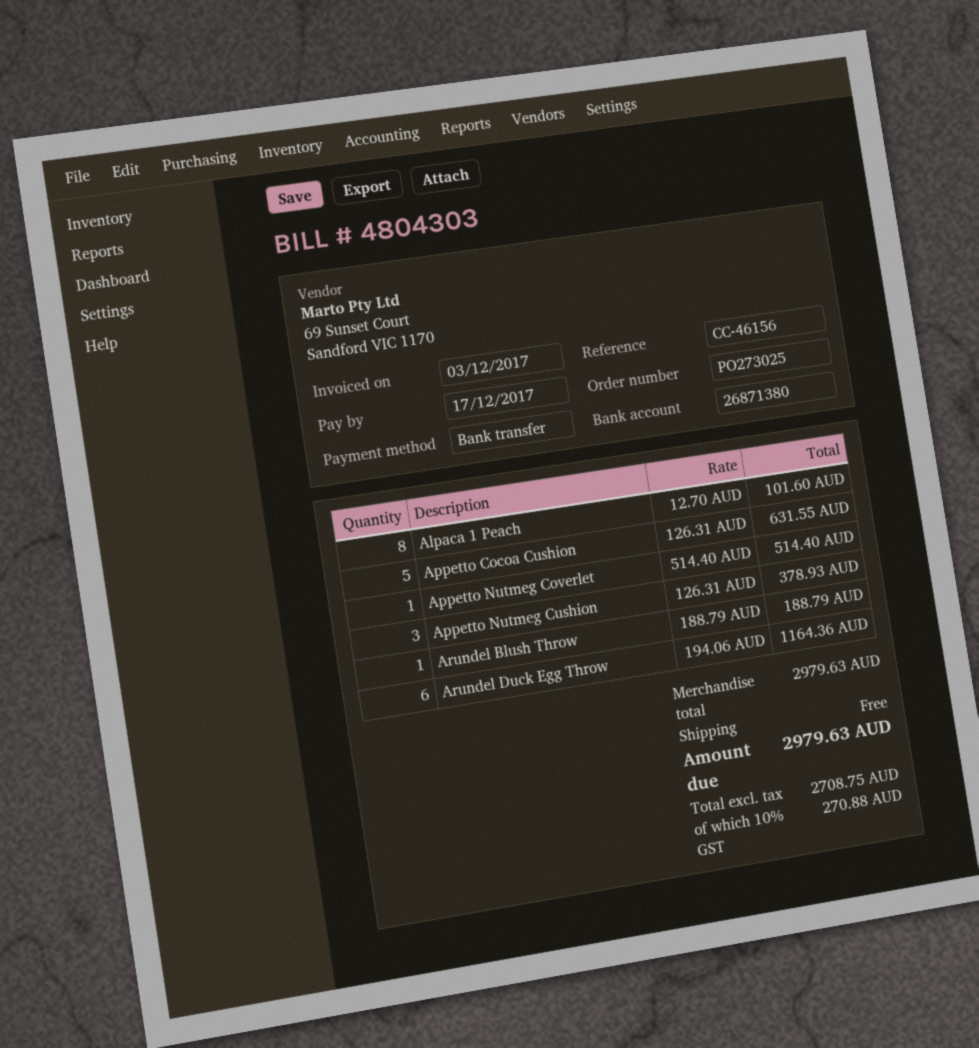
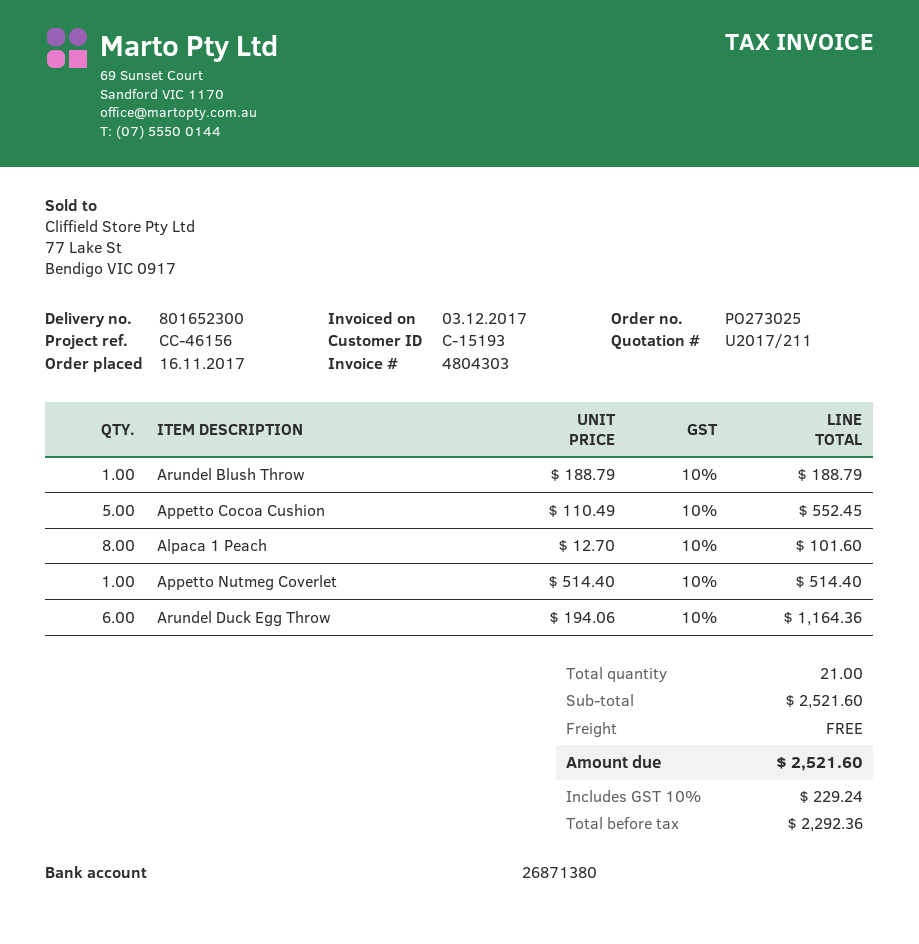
Appetto Cocoa Cushion: 5 x 126.31 = 631.55 -> 5 x 110.49 = 552.45
Appetto Nutmeg Cushion: 3 x 126.31 = 378.93 -> none
subtotal: 2979.63 -> 2521.60
net: 2708.75 -> 2292.36
tax: 10% = 270.88 -> 10% = 229.24
total: 2979.63 -> 2521.60

